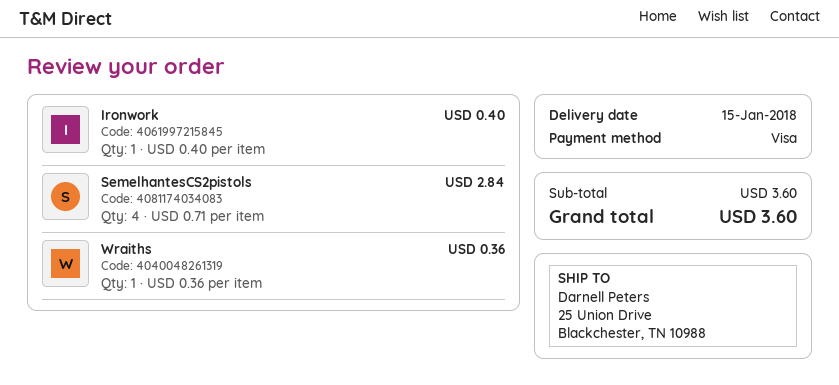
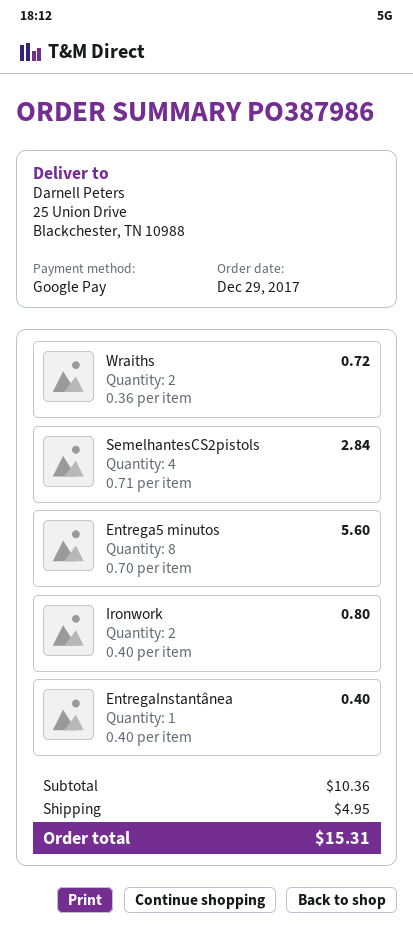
payment method: Visa -> Google Pay
Ironwork: 1 x 0.40 = 0.40 -> 2 x 0.40 = 0.80
Wraiths: 1 x 0.36 = 0.36 -> 2 x 0.36 = 0.72
Entrega5 minutos: none -> 8 x 0.70 = 5.60
EntregaInstantânea: none -> 1 x 0.40 = 0.40
subtotal: 3.60 -> 10.36
shipping: none -> 4.95
total: 3.60 -> 15.31

